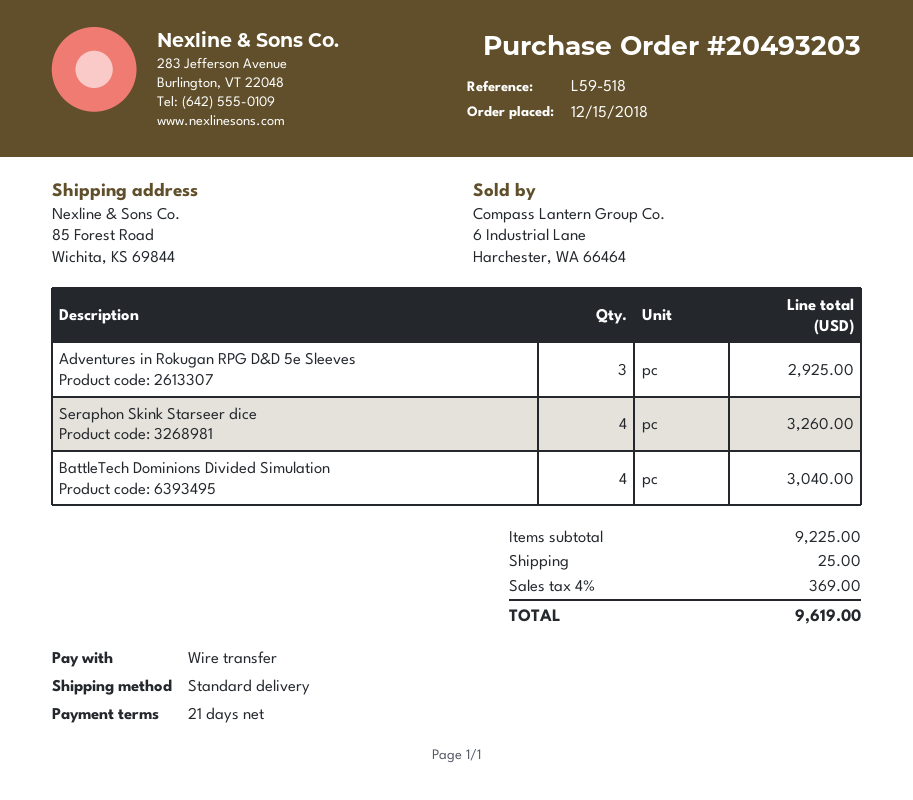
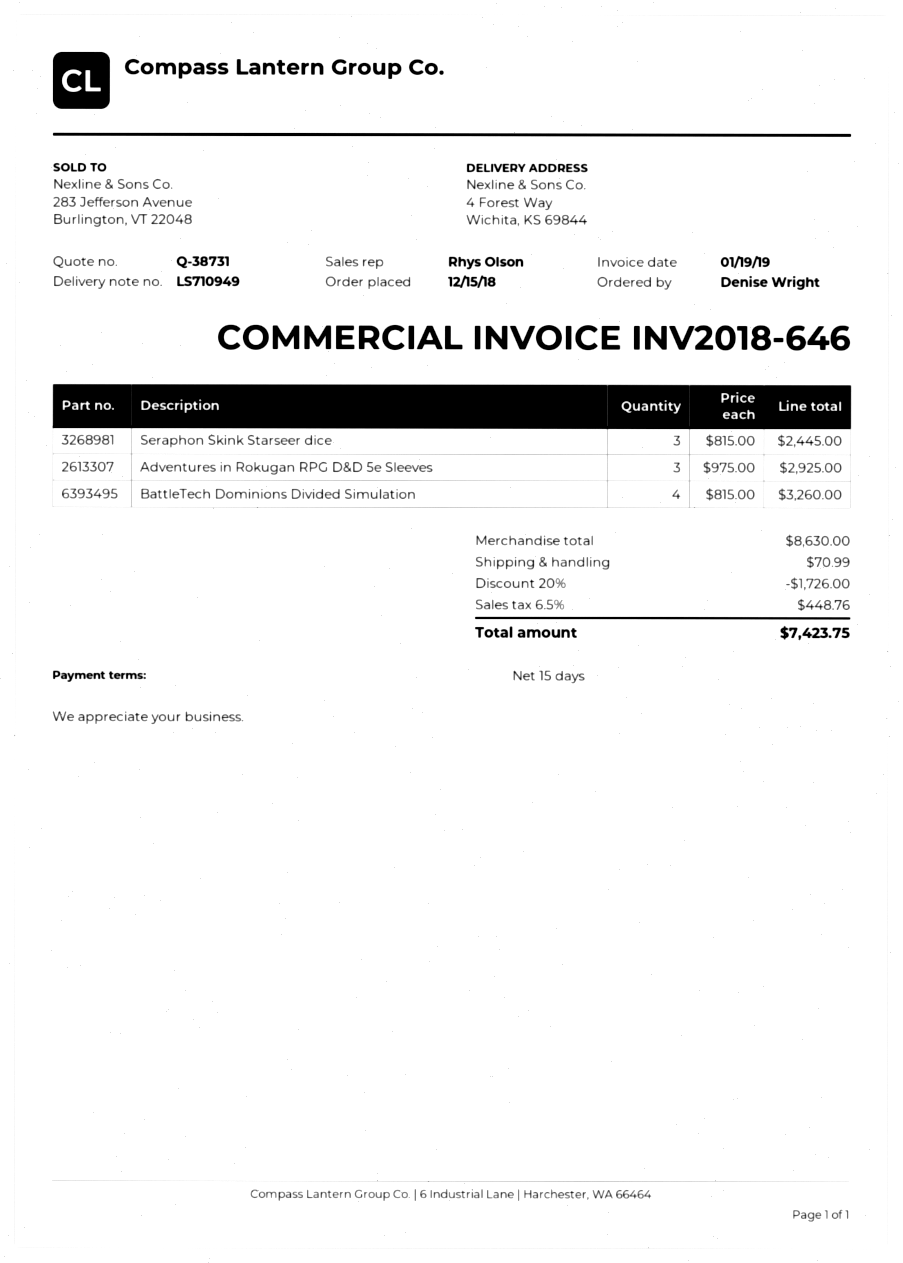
payment terms: 21 days -> 15 days
ship to: 85 Forest Road, Wichita, KS 69844 -> 4 Forest Way, Wichita, KS 69844
Seraphon Skink Starseer dice: 4 for 3260.00 -> 3 for 2445.00
BattleTech Dominions Divided Simulation: 4 for 3040.00 -> 4 for 3260.00
subtotal: 9225.00 -> 8630.00
discount: none -> 20% = 1726.00
shipping: 25.00 -> 70.99
tax: 4% = 369.00 -> 6.5% = 448.76
total: 9619.00 -> 7423.75

